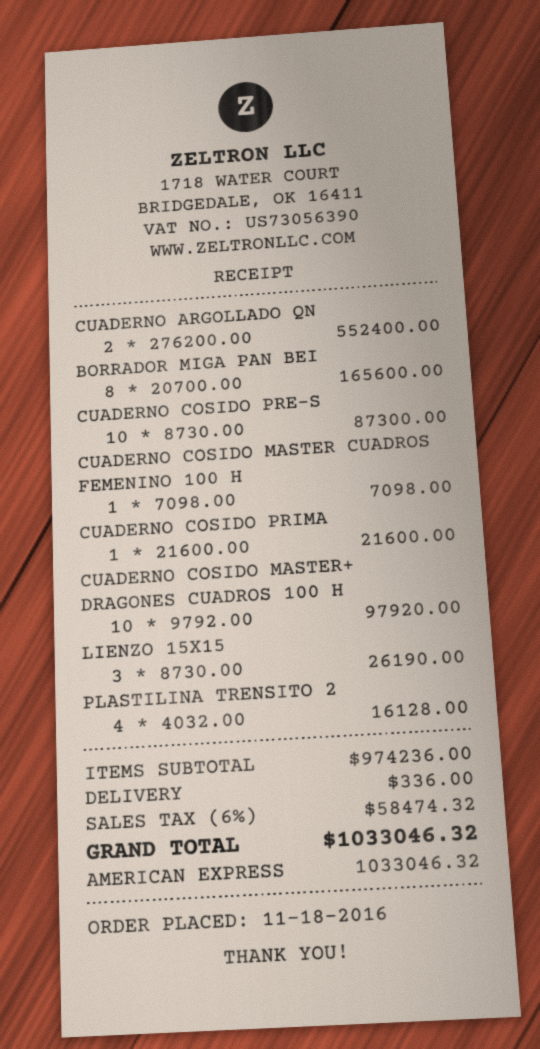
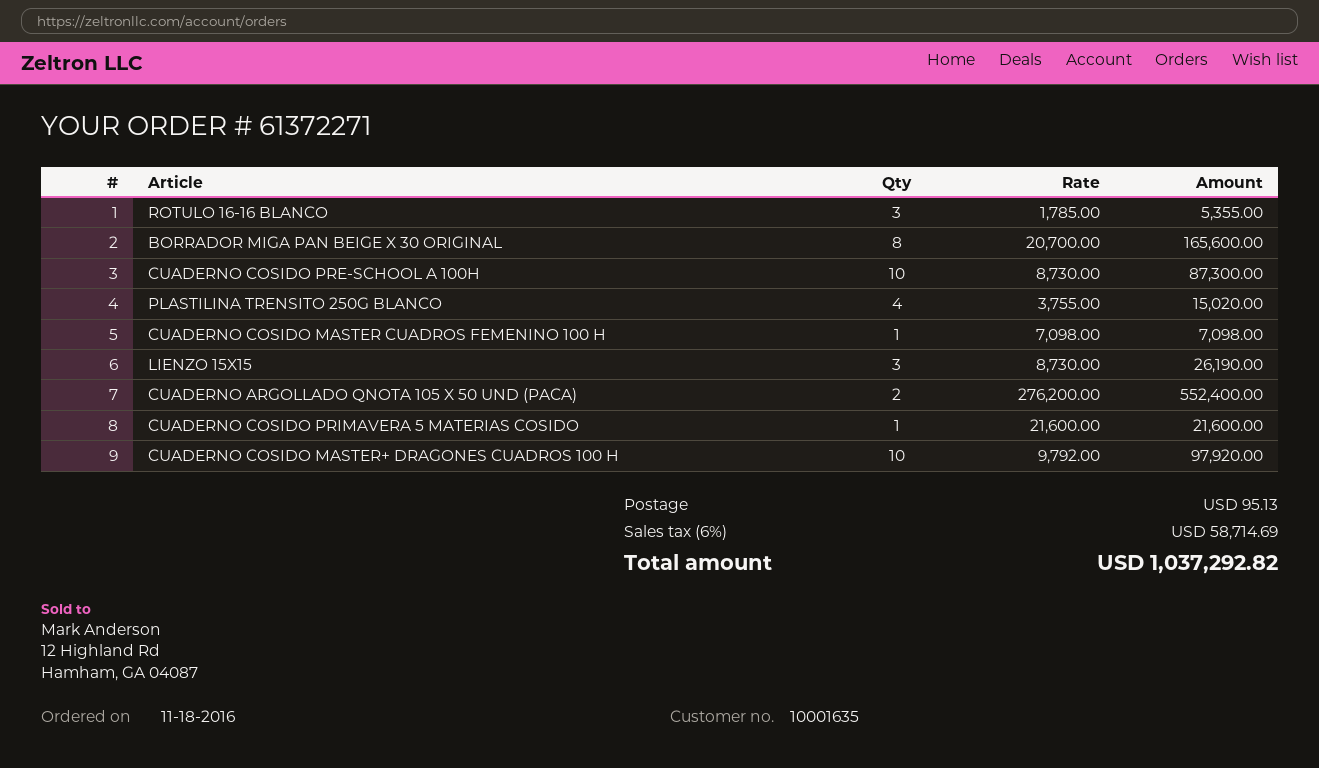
PLASTILINA TRENSITO 2: 4 x 4032.00 = 16128.00 -> 4 x 3755.00 = 15020.00
ROTULO 16-16 BLANCO: none -> 3 x 1785.00 = 5355.00
shipping: 336.00 -> 95.13
tax: 6% = 58474.32 -> 6% = 58714.69
total: 1033046.32 -> 1037292.82

